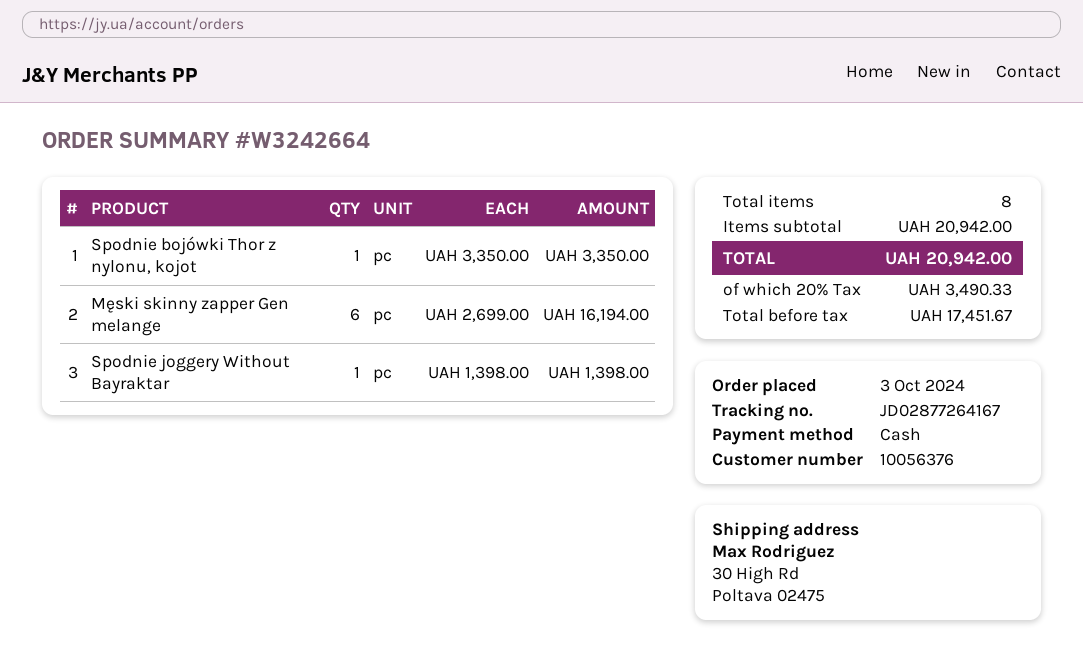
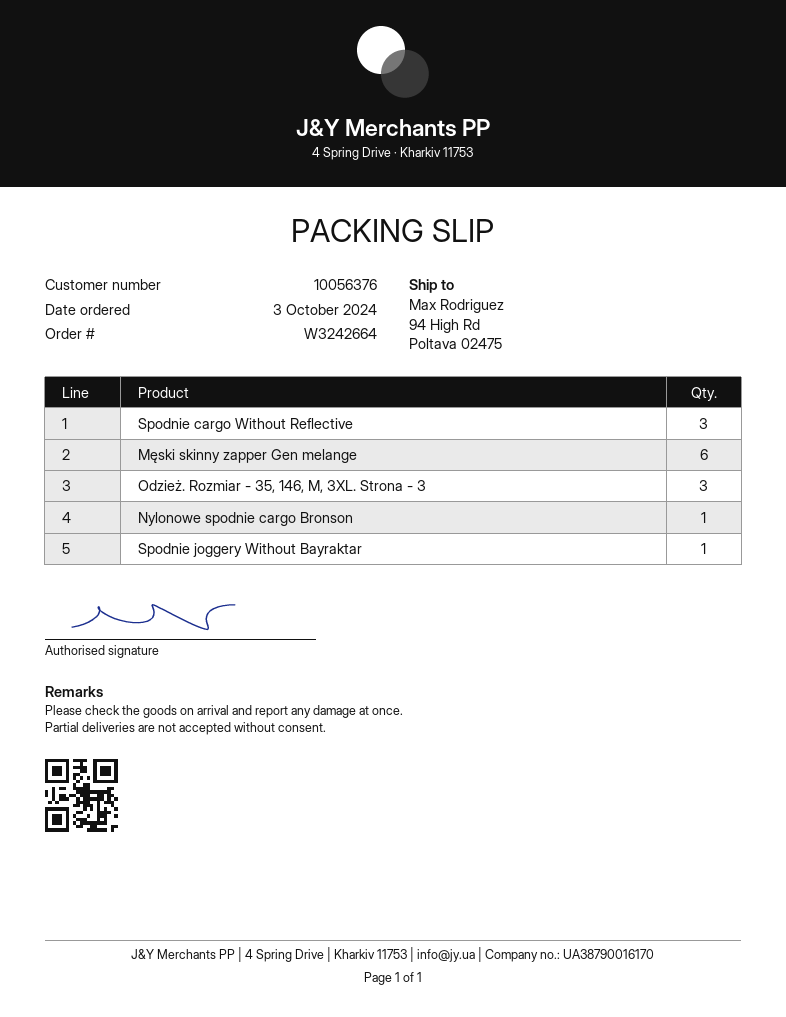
ship to: 30 High Rd, Poltava 02475 -> 94 High Rd, Poltava 02475
Spodnie bojówki Thor z nylonu, kojot: 1 -> none
Spodnie cargo Without Reflective: none -> 3
Odzież. Rozmiar - 35, 146, M, 3XL. Strona - 3: none -> 3
Nylonowe spodnie cargo Bronson: none -> 1

